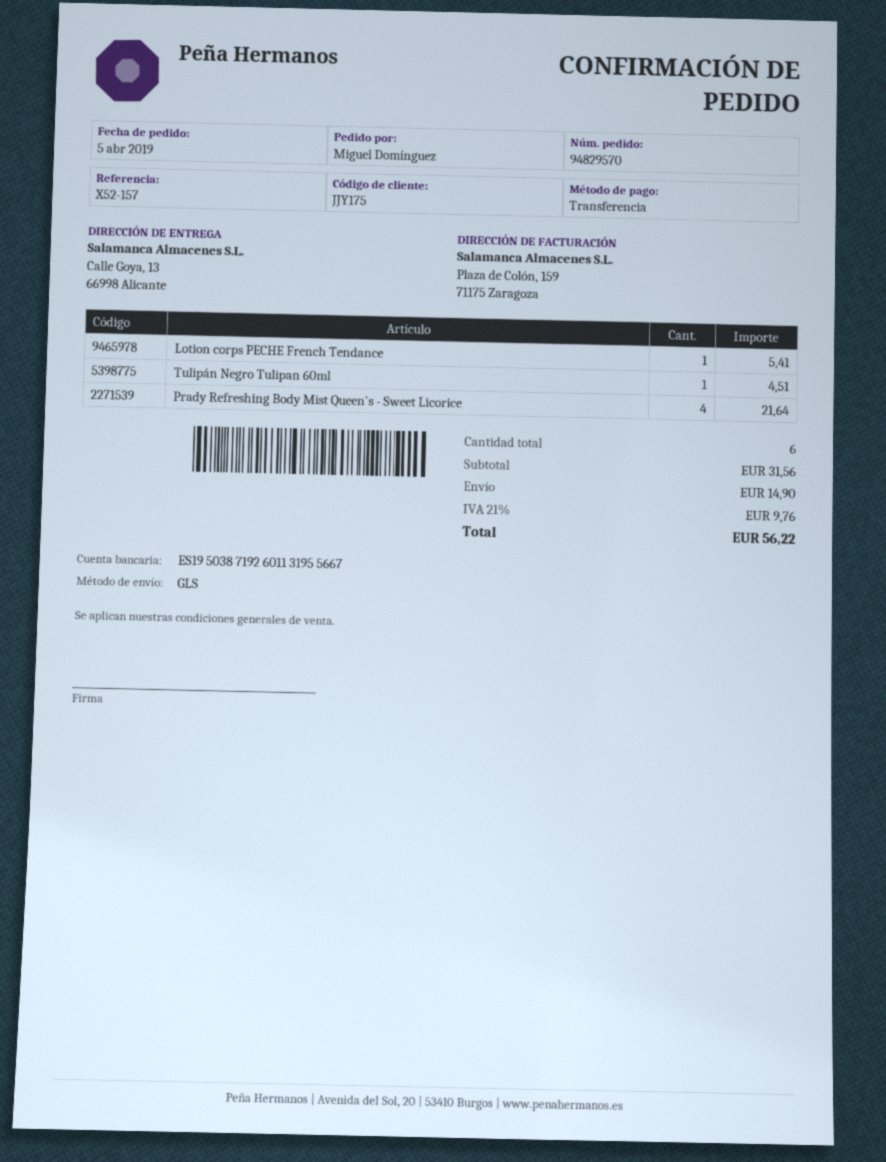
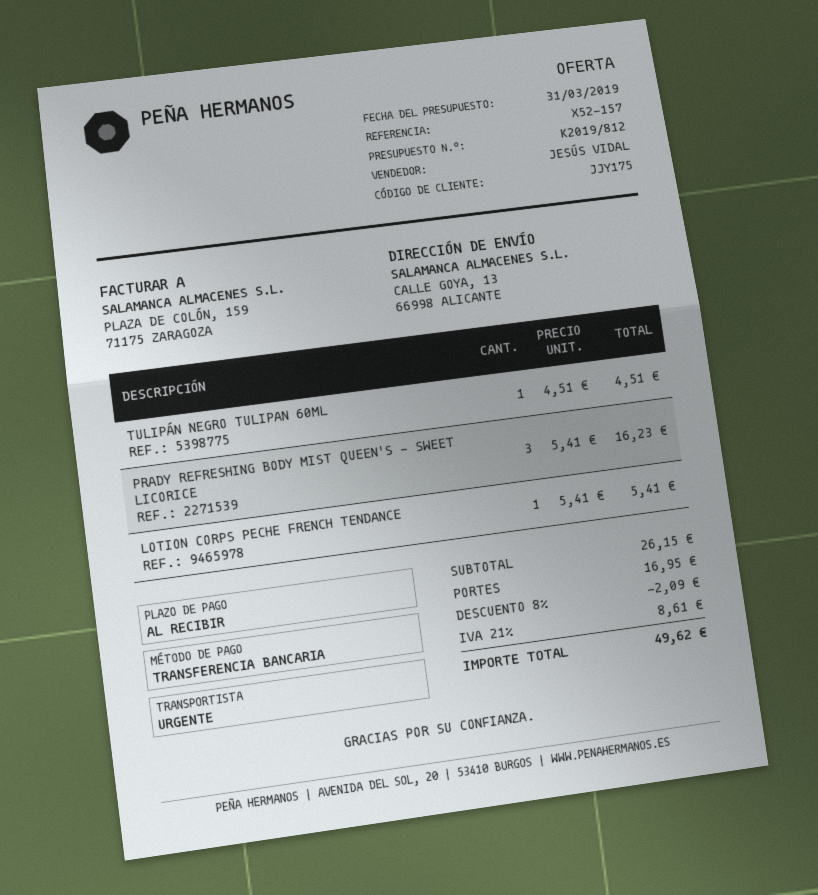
shipping method: GLS -> express
Prady Refreshing Body Mist Queen's - Sweet Licorice: 4 for 21.64 -> 3 for 16.23
subtotal: 31.56 -> 26.15
discount: none -> 8% = 2.09
shipping: 14.90 -> 16.95
tax: 21% = 9.76 -> 21% = 8.61
total: 56.22 -> 49.62

